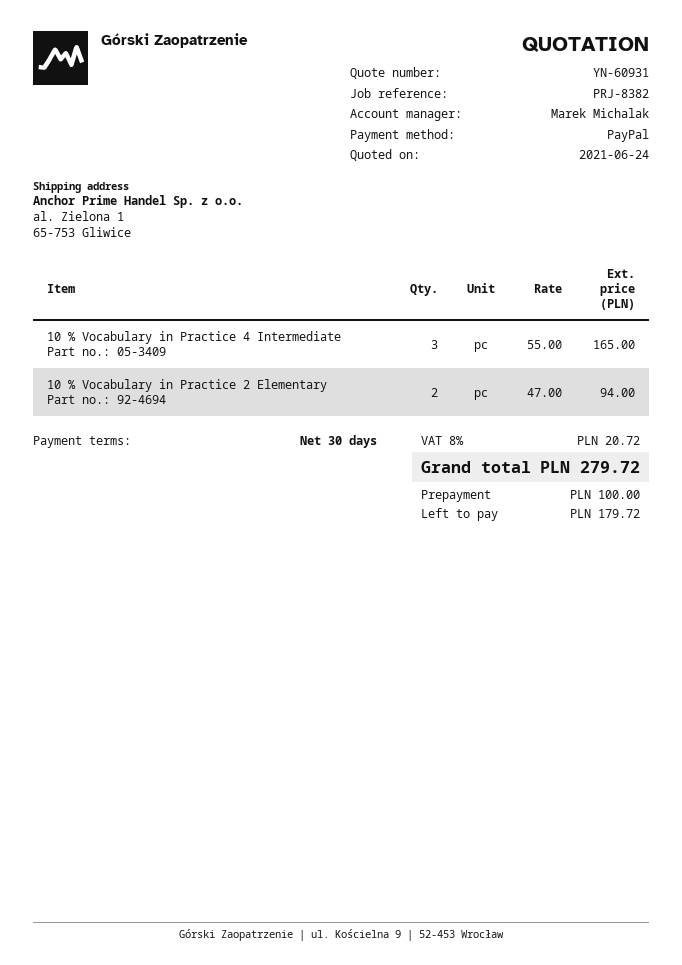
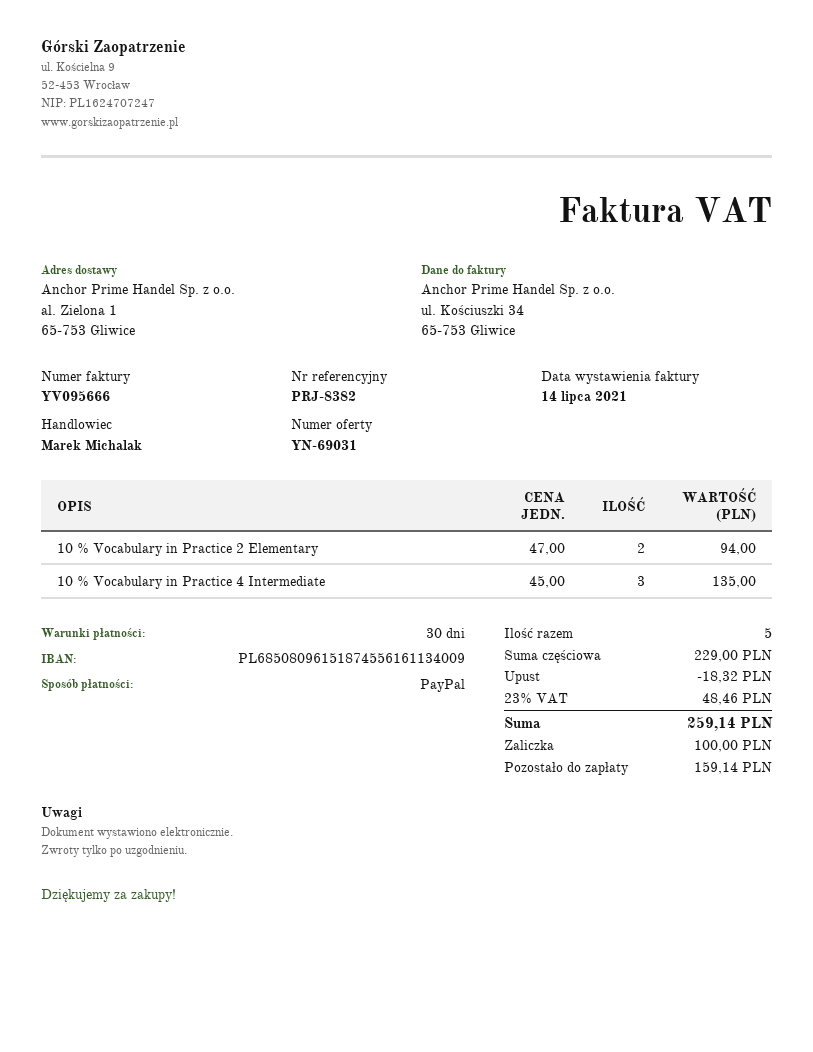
quote number: YN-60931 -> YN-69031
10 % Vocabulary in Practice 4 Intermediate: 3 x 55.00 = 165.00 -> 3 x 45.00 = 135.00
discount: none -> 18.32
tax: 8% = 20.72 -> 23% = 48.46
total: 279.72 -> 259.14
balance: 179.72 -> 159.14

